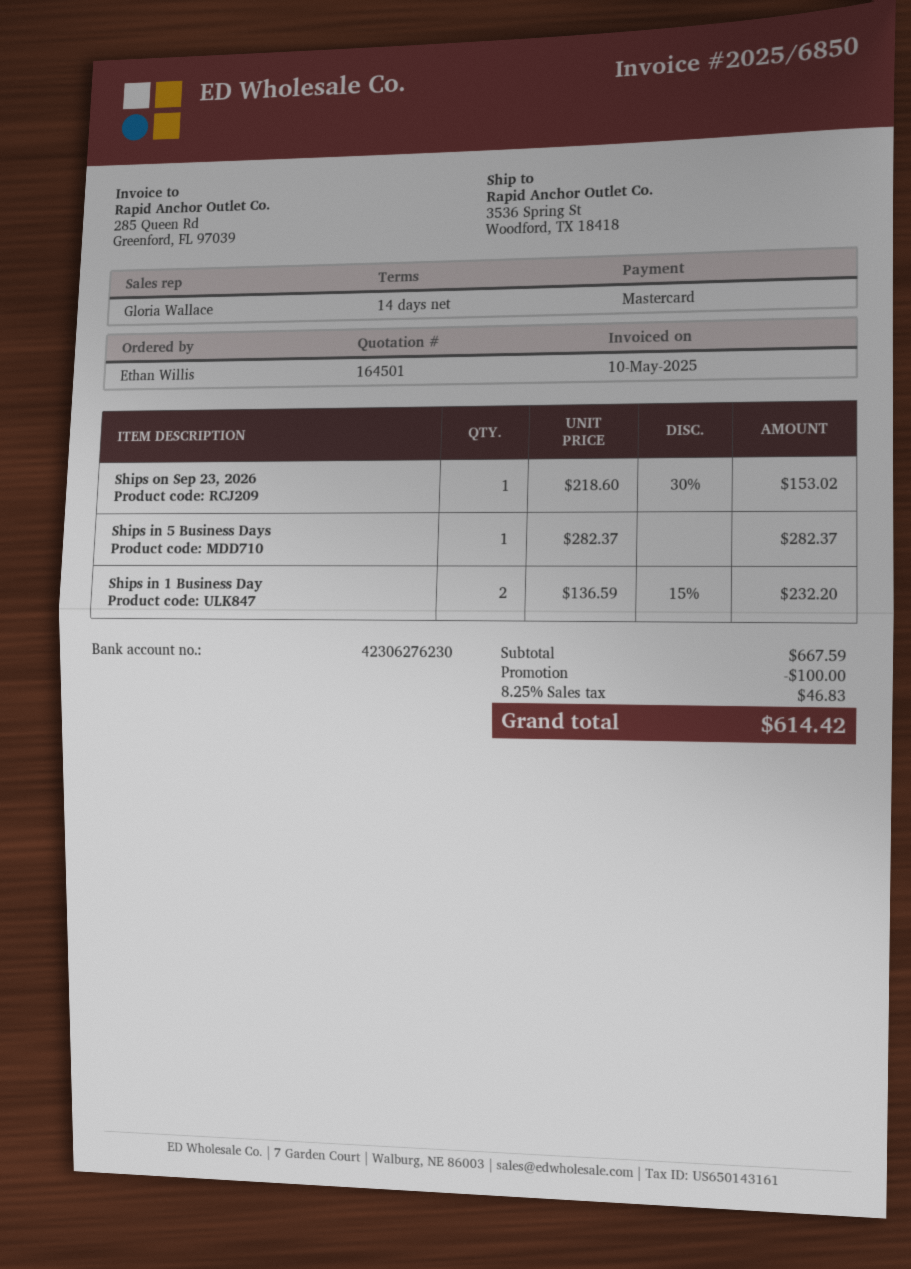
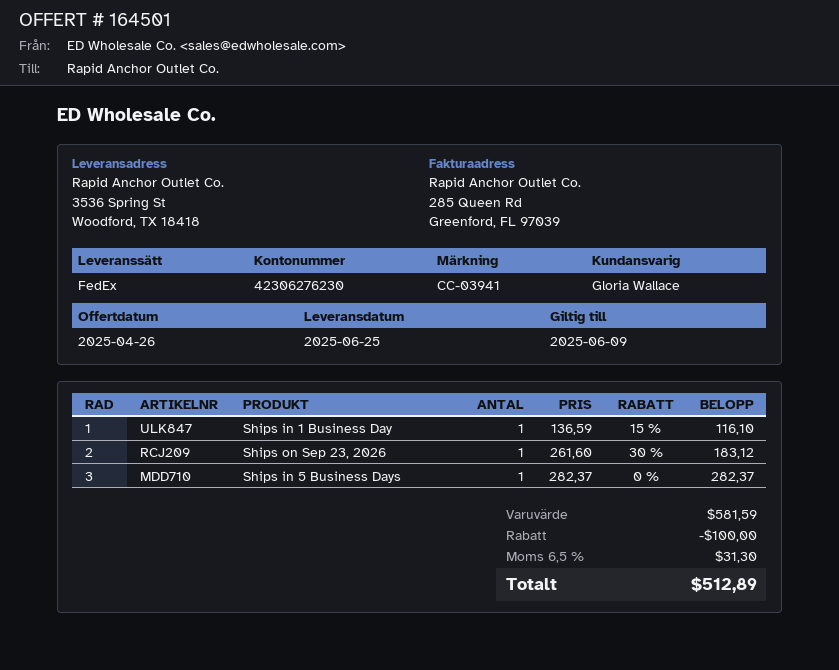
Ships on Sep 23, 2026: 1 x 218.60 - 30% = 153.02 -> 1 x 261.60 - 30% = 183.12
Ships in 1 Business Day: 2 x 136.59 - 15% = 232.20 -> 1 x 136.59 - 15% = 116.10
subtotal: 667.59 -> 581.59
tax: 8.25% = 46.83 -> 6.5% = 31.30
total: 614.42 -> 512.89

